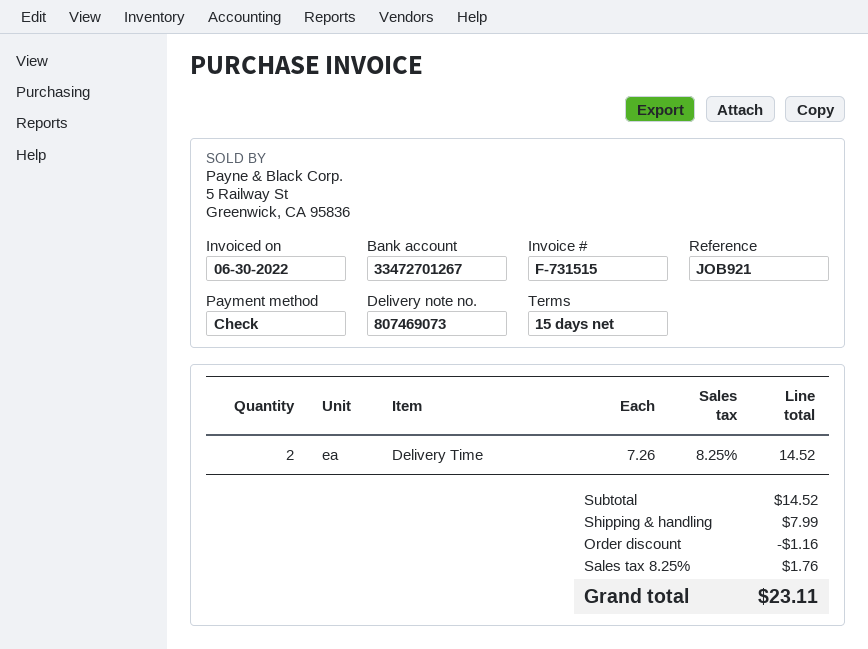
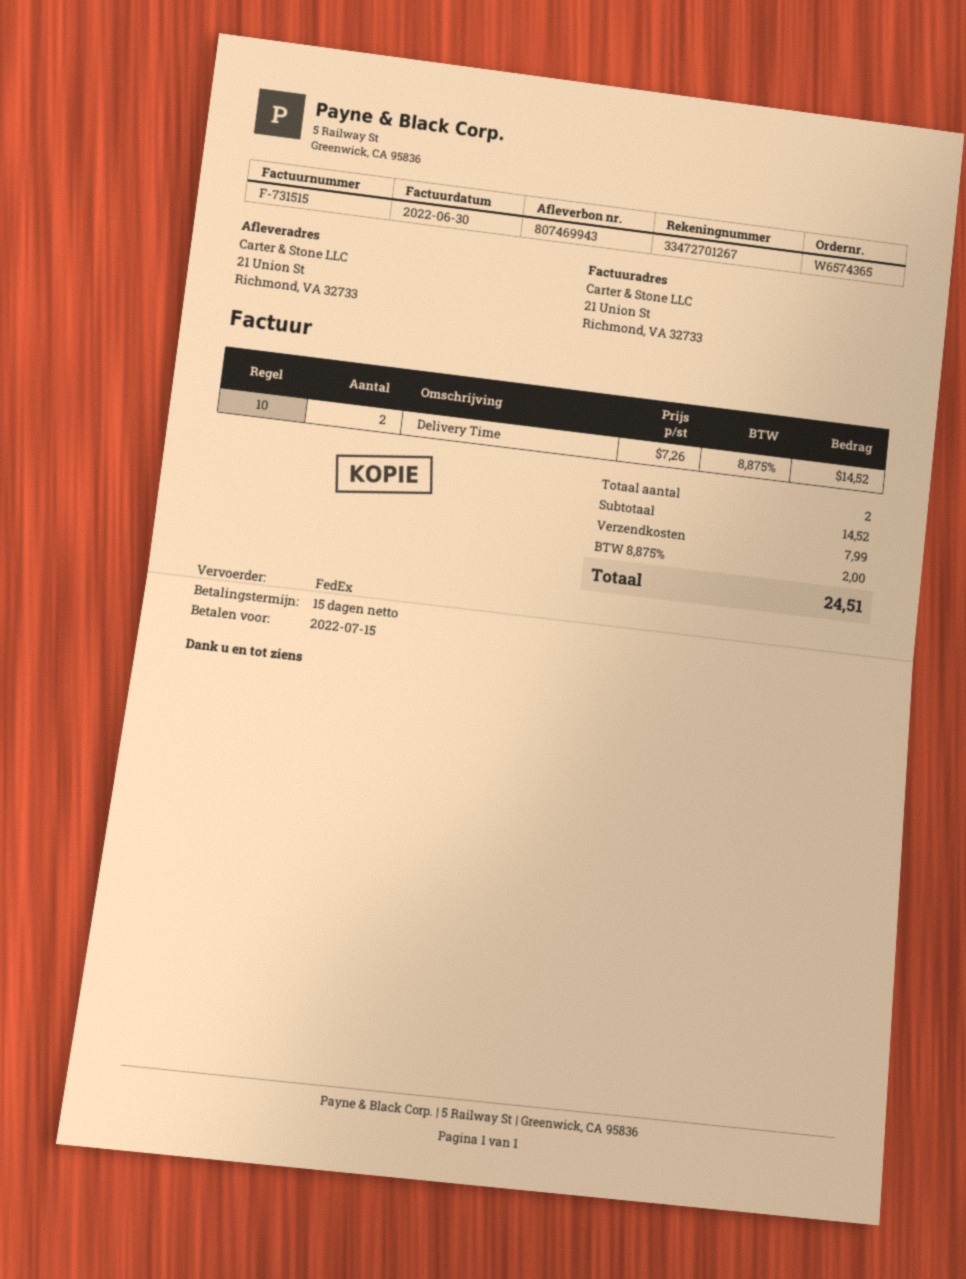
delivery note number: 807469073 -> 807469943
discount: 1.16 -> none
tax: 8.25% = 1.76 -> 8.875% = 2.00
total: 23.11 -> 24.51

